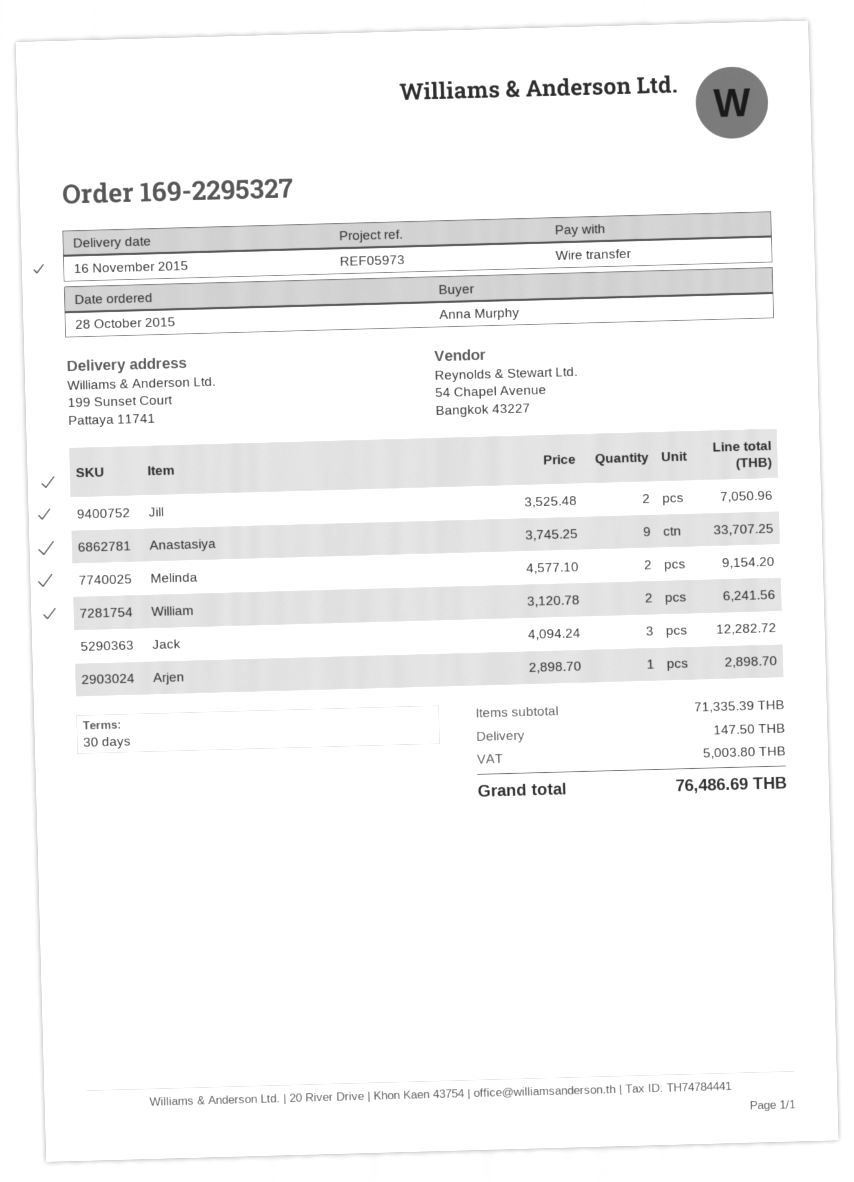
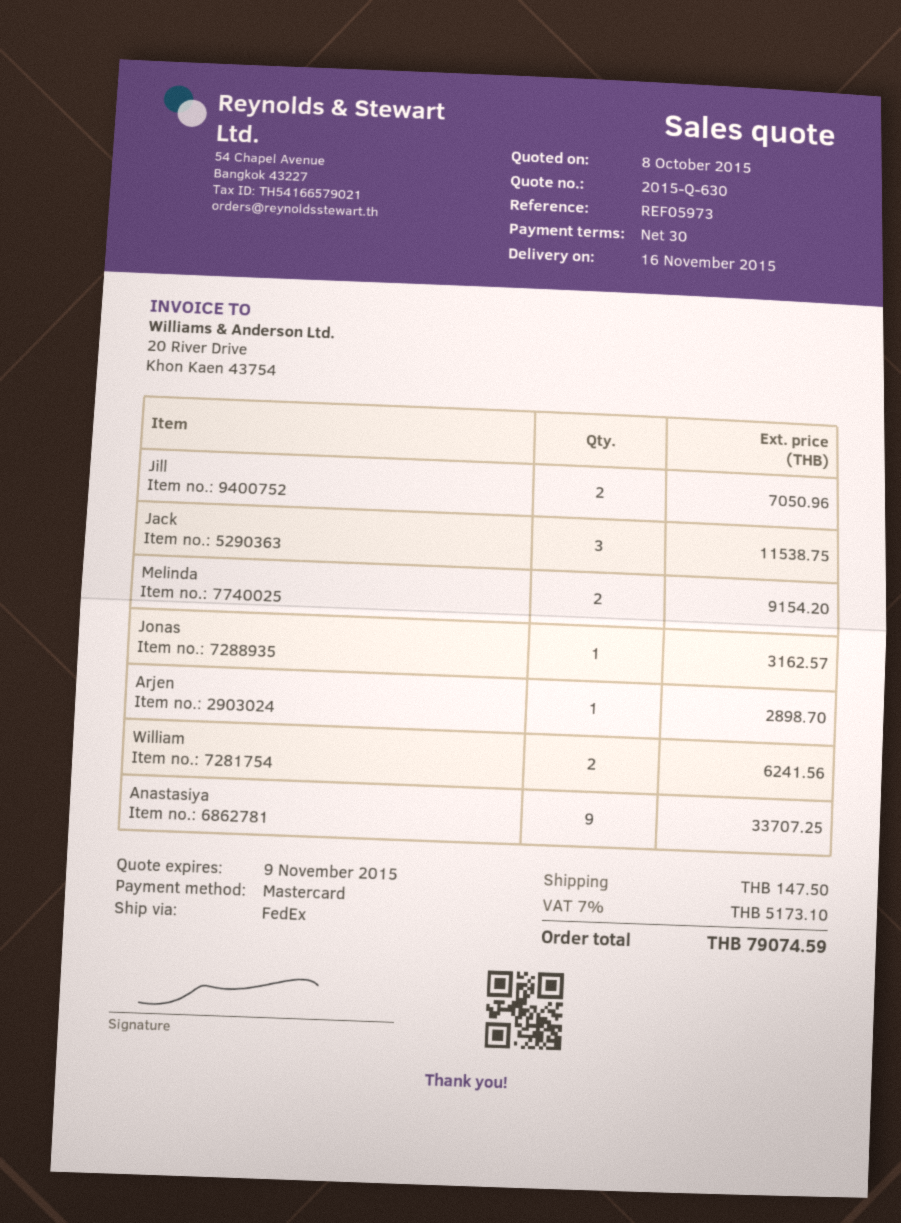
payment method: bank transfer -> Mastercard
Jack: 3 for 12282.72 -> 3 for 11538.75
Jonas: none -> 1 for 3162.57
tax: 5003.80 -> 5173.10
total: 76486.69 -> 79074.59

